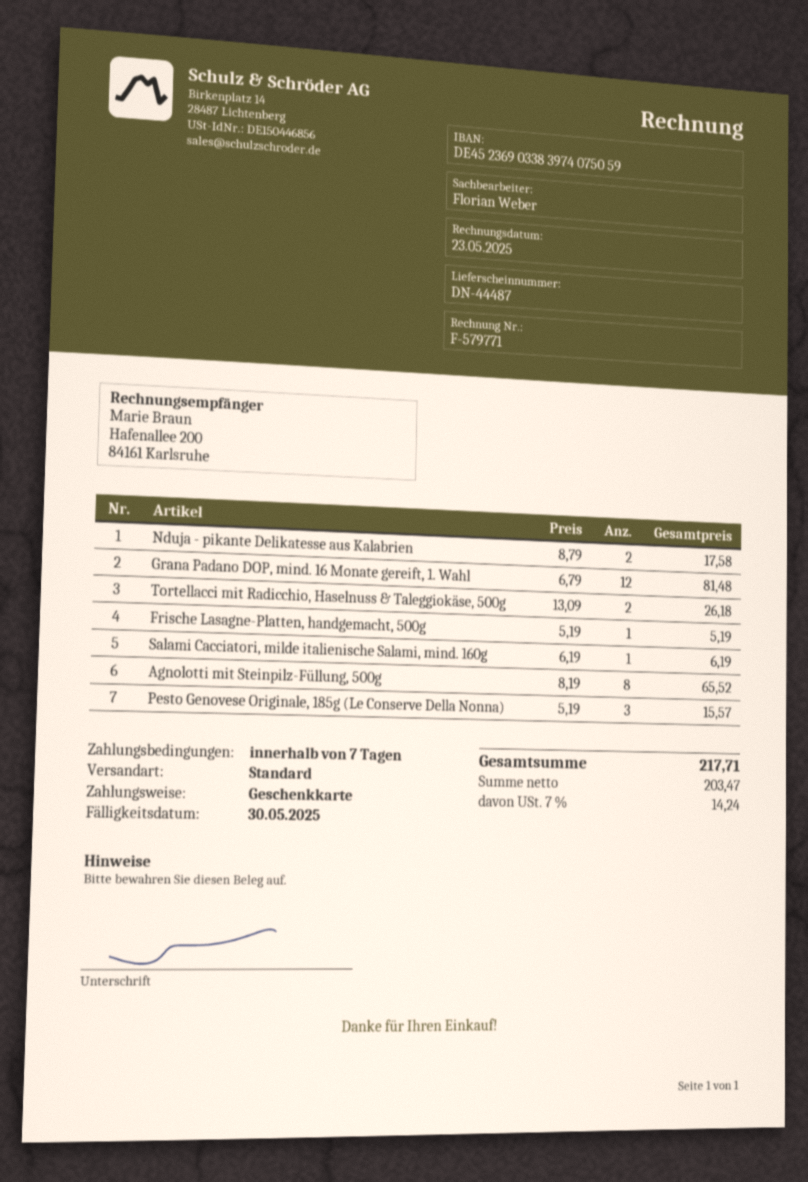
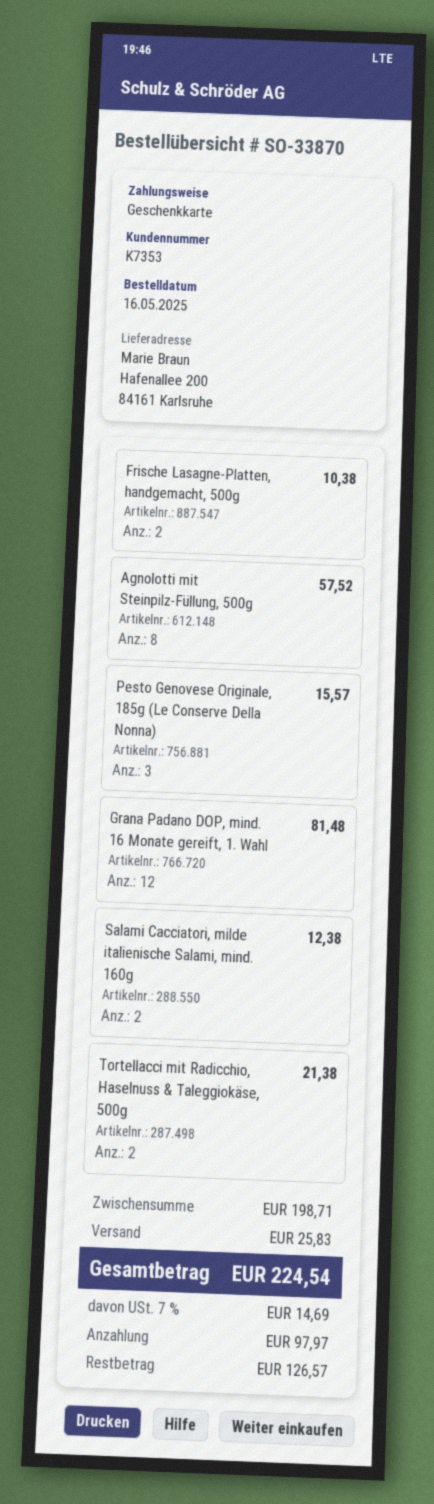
Nduja - pikante Delikatesse aus Kalabrien: 2 for 17.58 -> none
Tortellacci mit Radicchio, Haselnuss & Taleggiokäse, 500g: 2 for 26.18 -> 2 for 21.38
Frische Lasagne-Platten, handgemacht, 500g: 1 for 5.19 -> 2 for 10.38
Salami Cacciatori, milde italienische Salami, mind. 160g: 1 for 6.19 -> 2 for 12.38
Agnolotti mit Steinpilz-Füllung, 500g: 8 for 65.52 -> 8 for 57.52
shipping: none -> 25.83
tax: 7% = 14.24 -> 7% = 14.69
total: 217.71 -> 224.54

